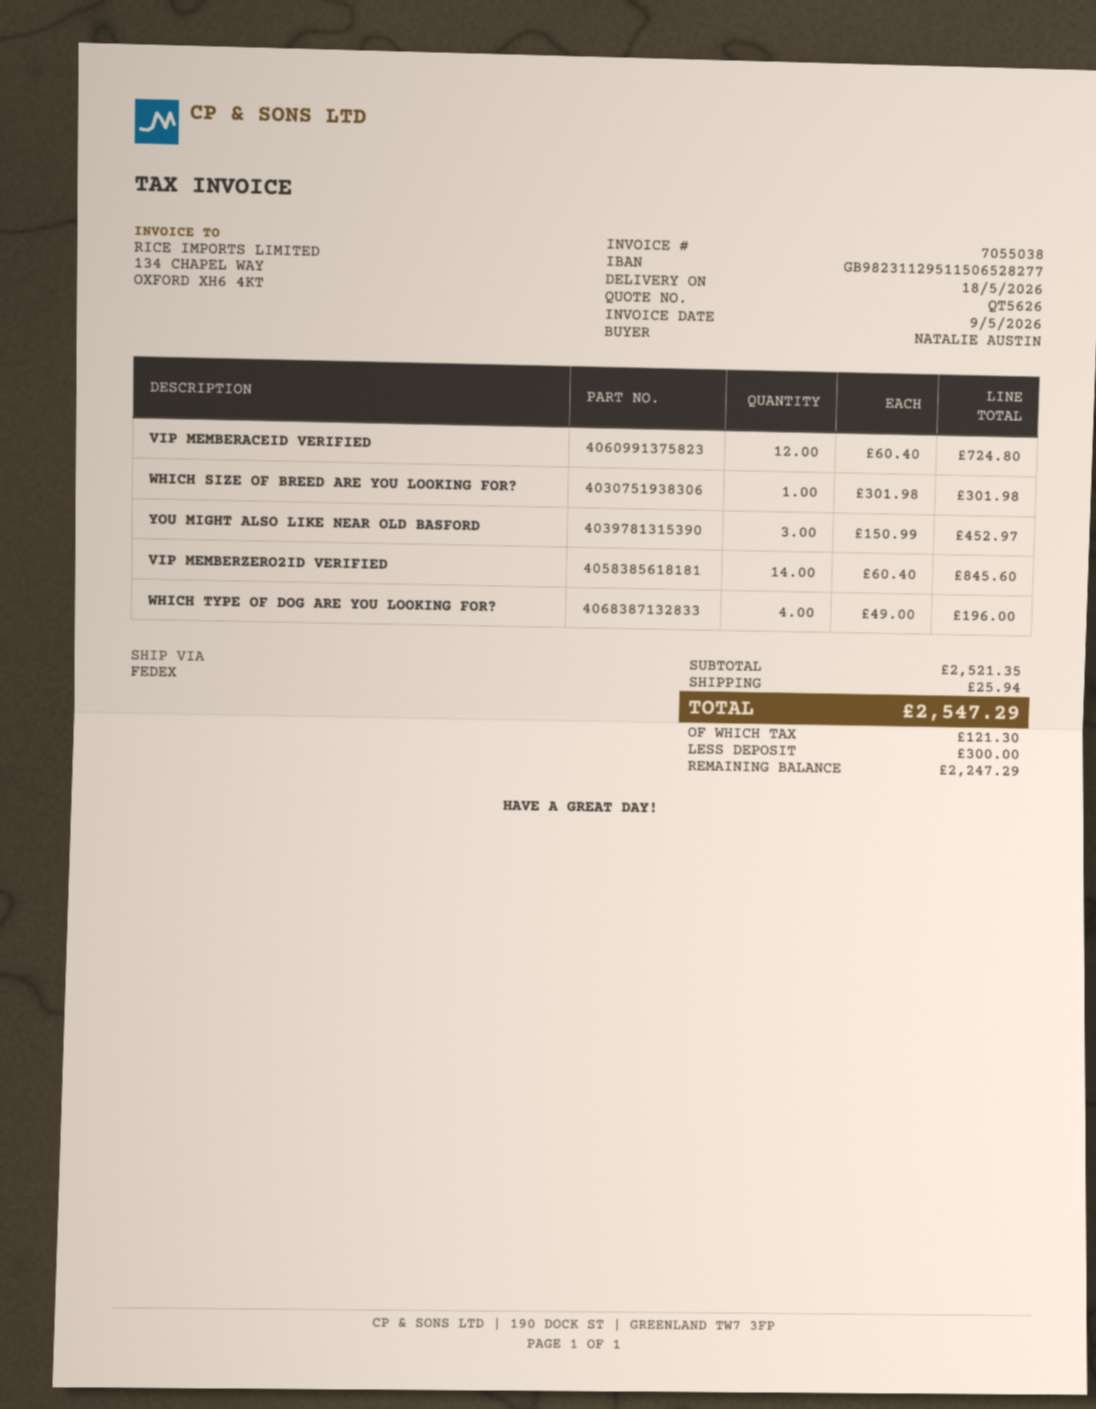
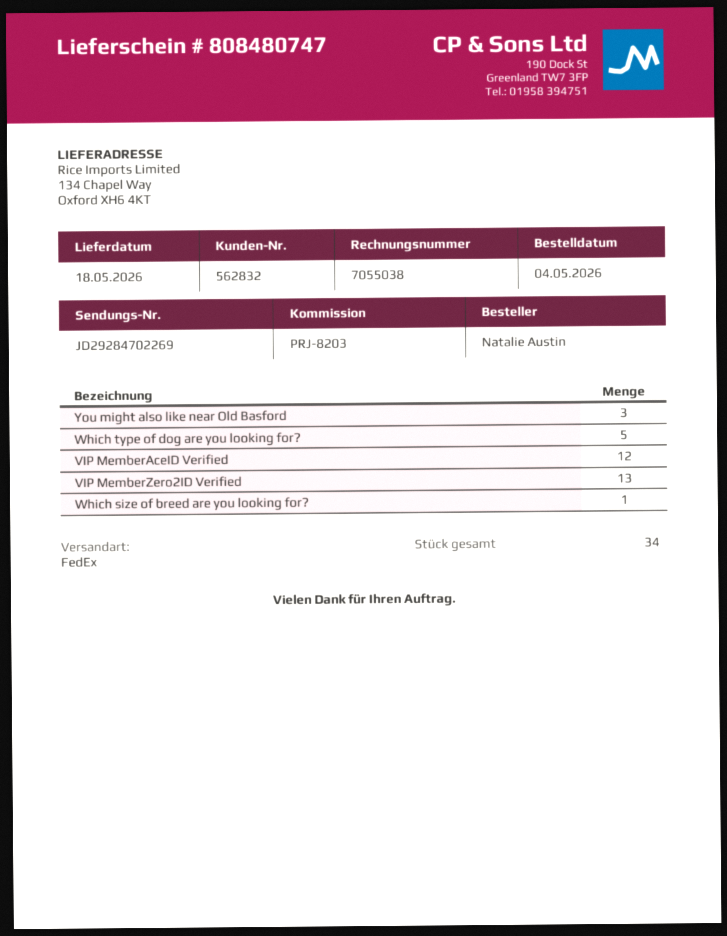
VIP MEMBERZERO2ID VERIFIED: 14 -> 13
WHICH TYPE OF DOG ARE YOU LOOKING FOR?: 4 -> 5

